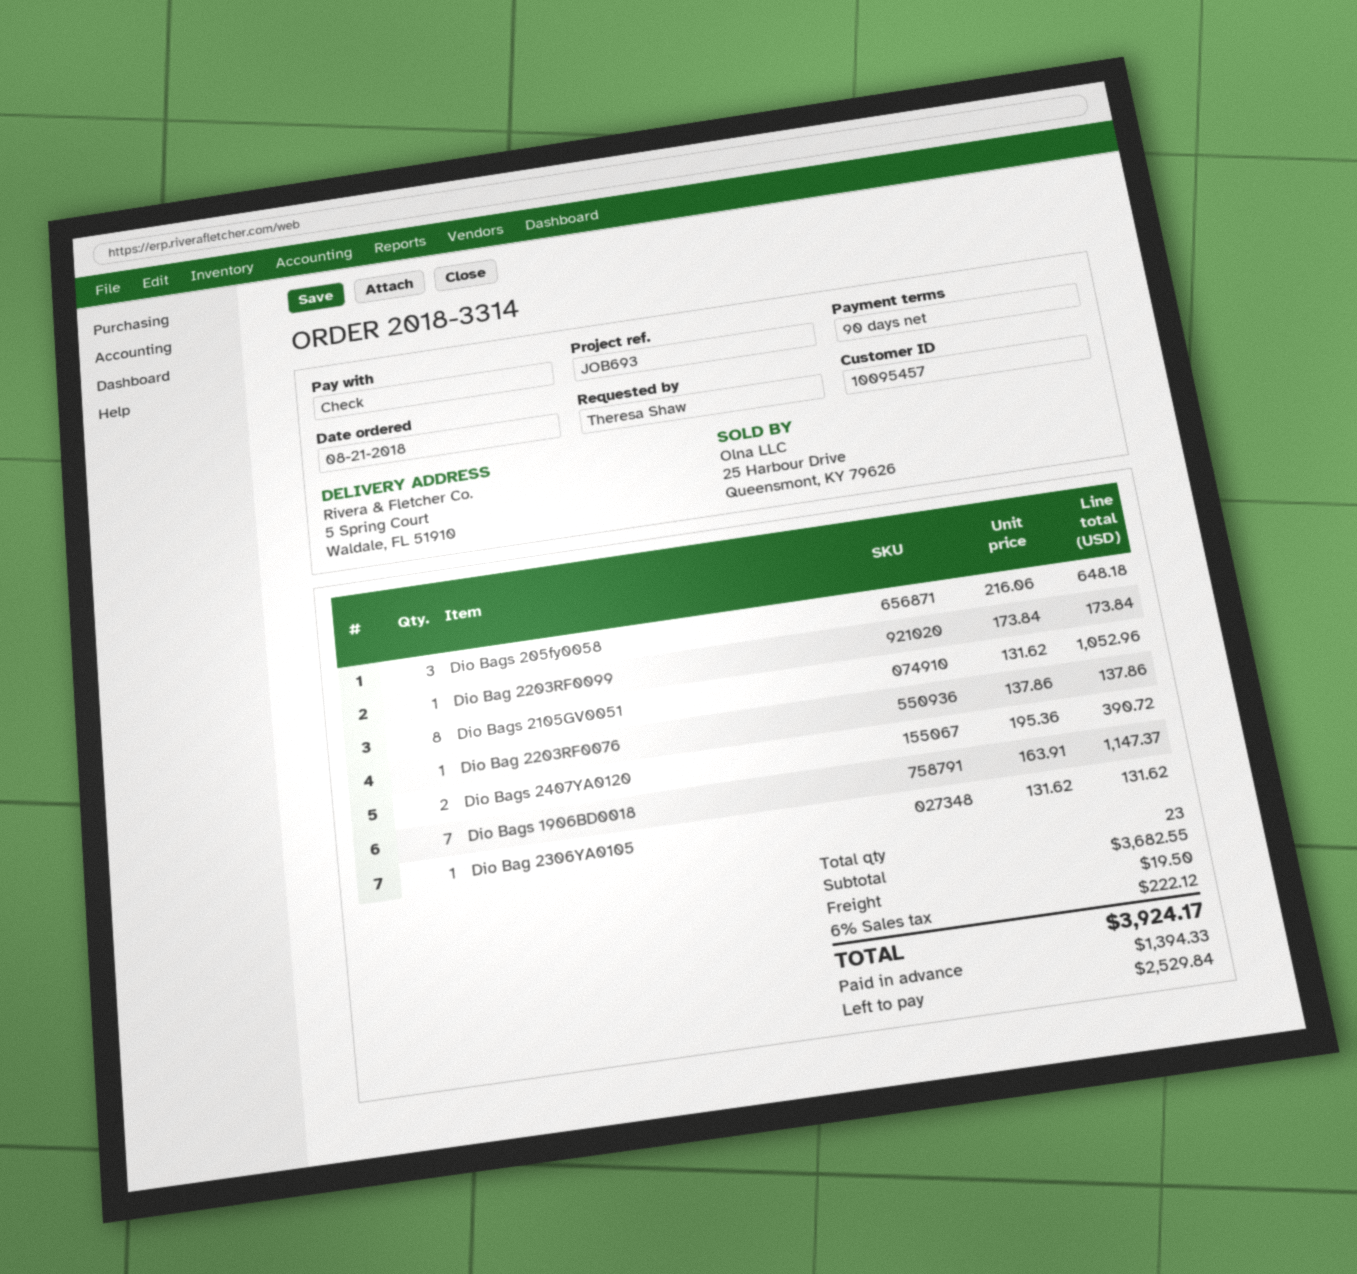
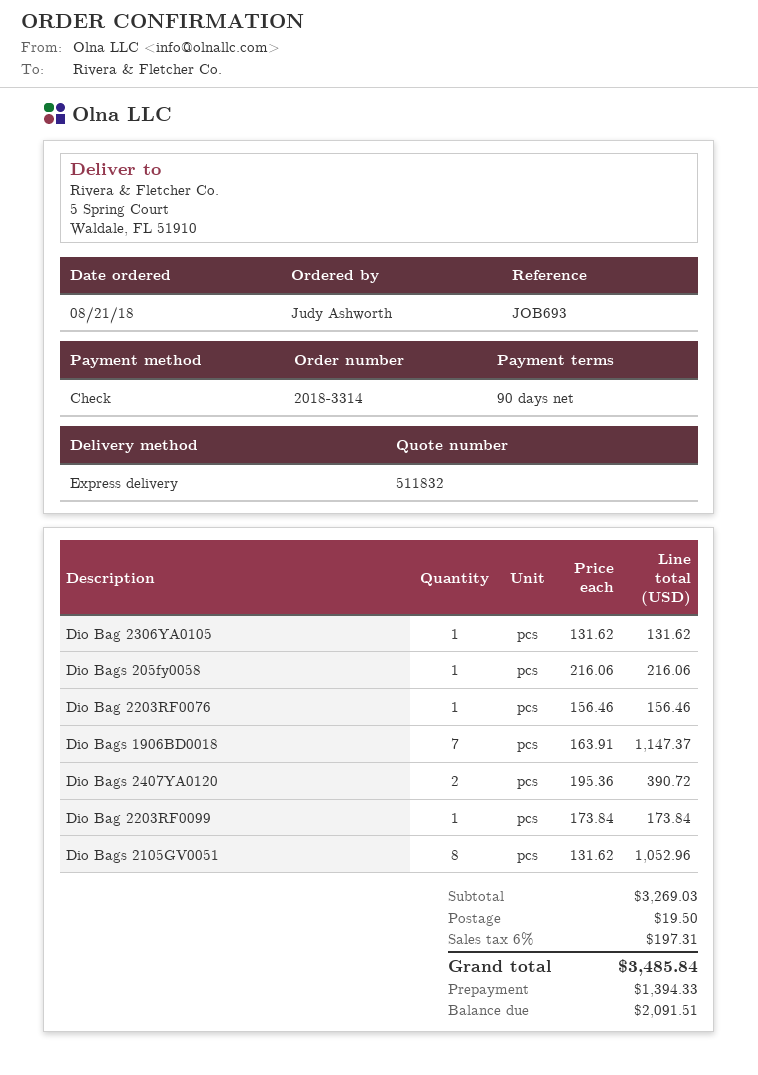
ordered by: Theresa Shaw -> Judy Ashworth
Dio Bags 205fy0058: 3 x 216.06 = 648.18 -> 1 x 216.06 = 216.06
Dio Bag 2203RF0076: 1 x 137.86 = 137.86 -> 1 x 156.46 = 156.46
subtotal: 3682.55 -> 3269.03
tax: 6% = 222.12 -> 6% = 197.31
total: 3924.17 -> 3485.84
balance: 2529.84 -> 2091.51

